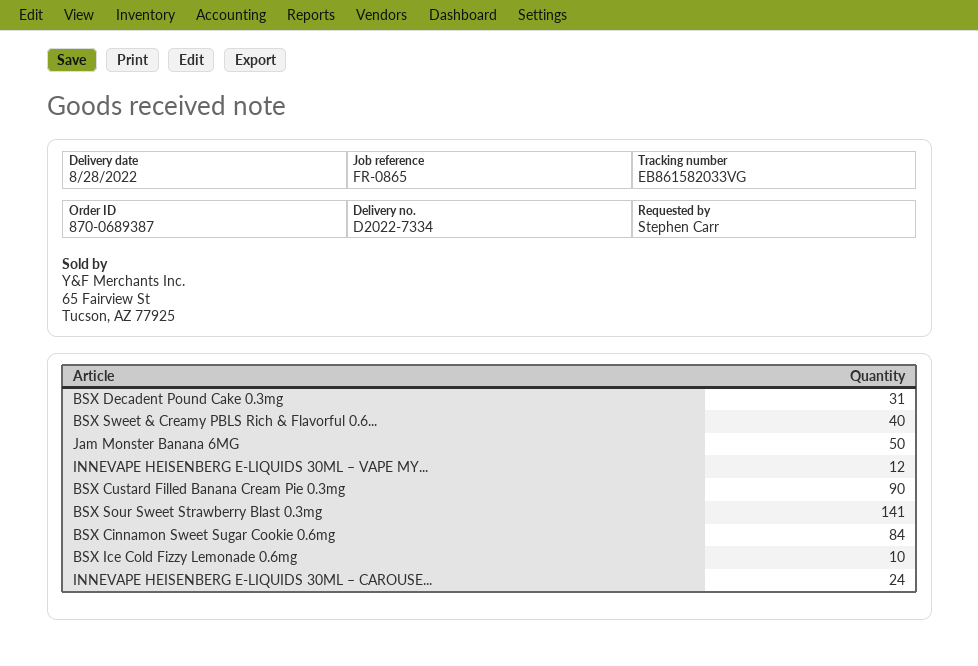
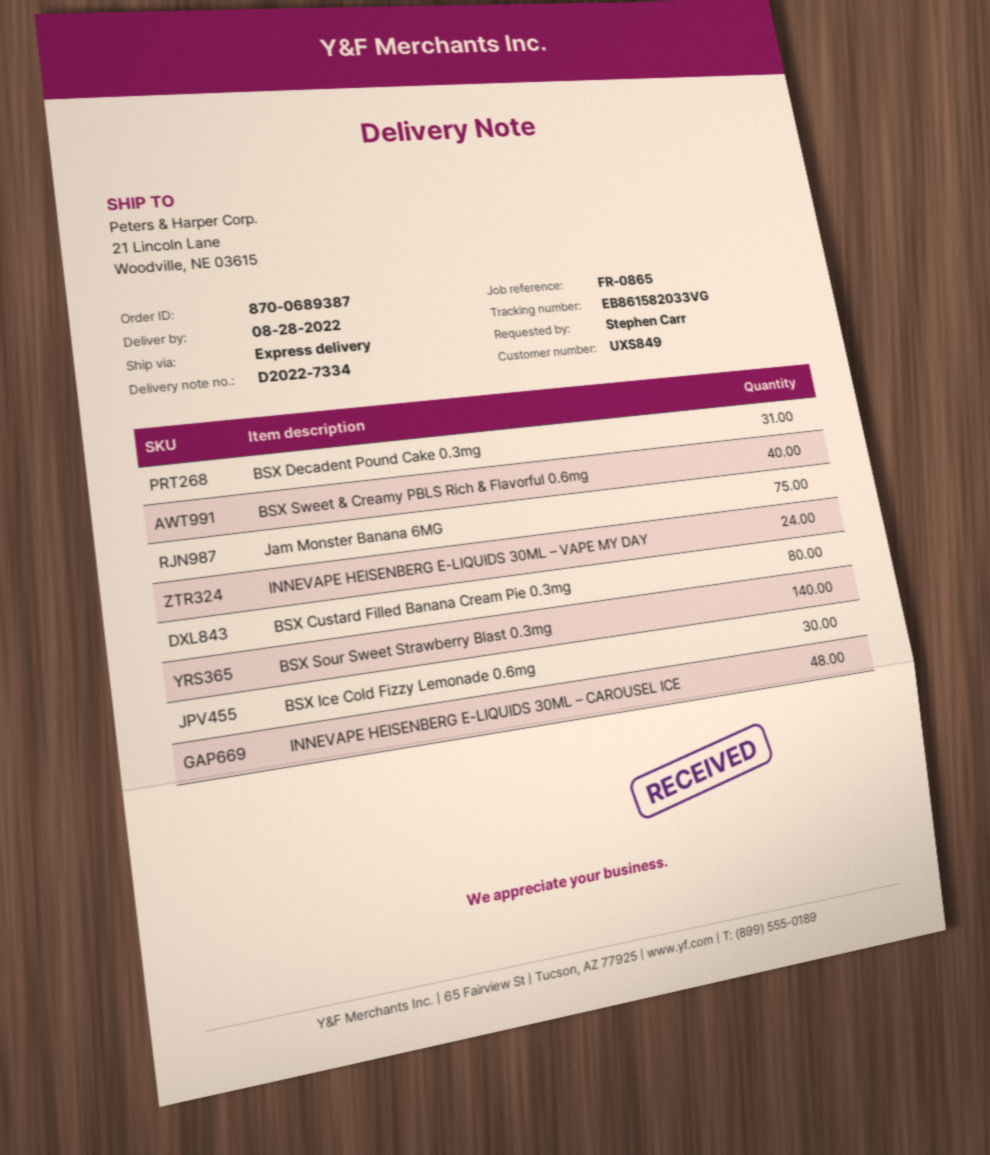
Jam Monster Banana 6MG: 50 -> 75
INNEVAPE HEISENBERG E-LIQUIDS 30ML – VAPE MY...: 12 -> 24
BSX Custard Filled Banana Cream Pie 0.3mg: 90 -> 80
BSX Sour Sweet Strawberry Blast 0.3mg: 141 -> 140
BSX Cinnamon Sweet Sugar Cookie 0.6mg: 84 -> none
BSX Ice Cold Fizzy Lemonade 0.6mg: 10 -> 30
INNEVAPE HEISENBERG E-LIQUIDS 30ML – CAROUSE...: 24 -> 48

